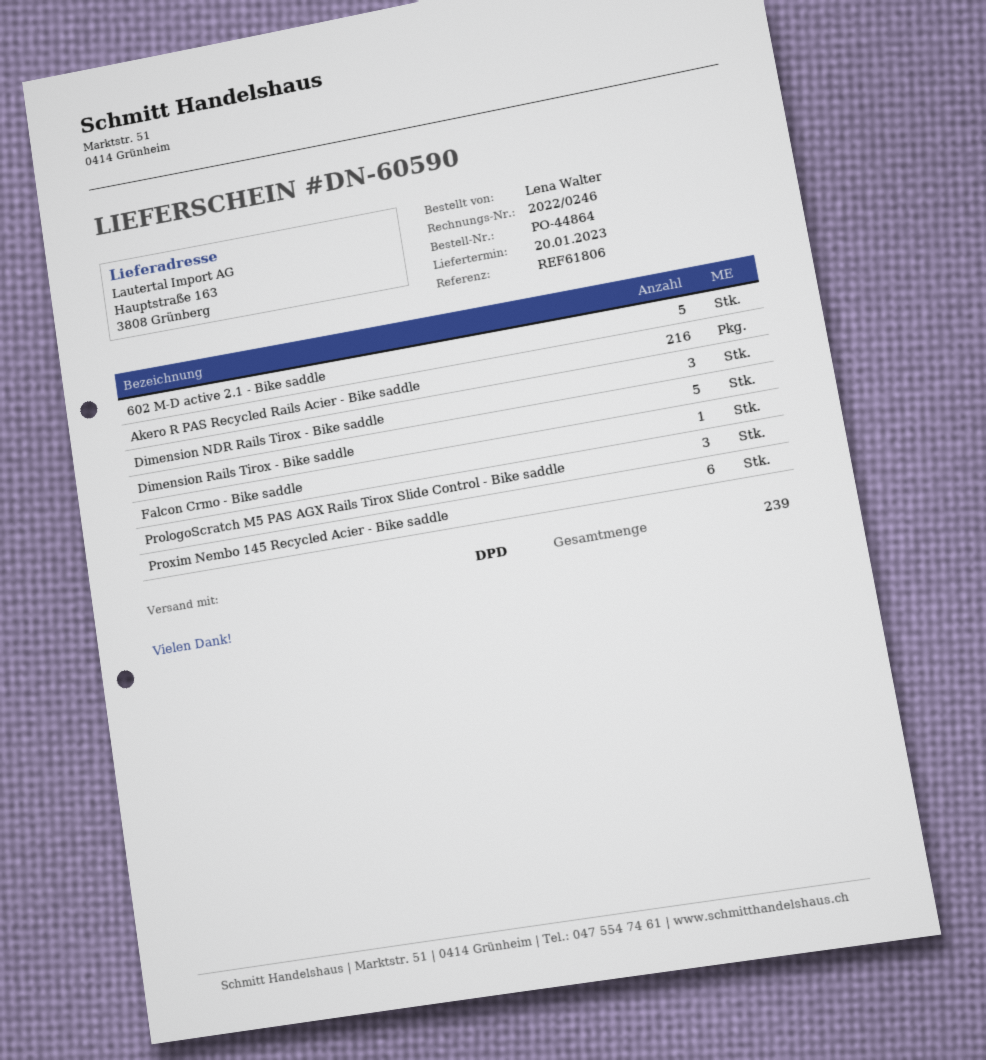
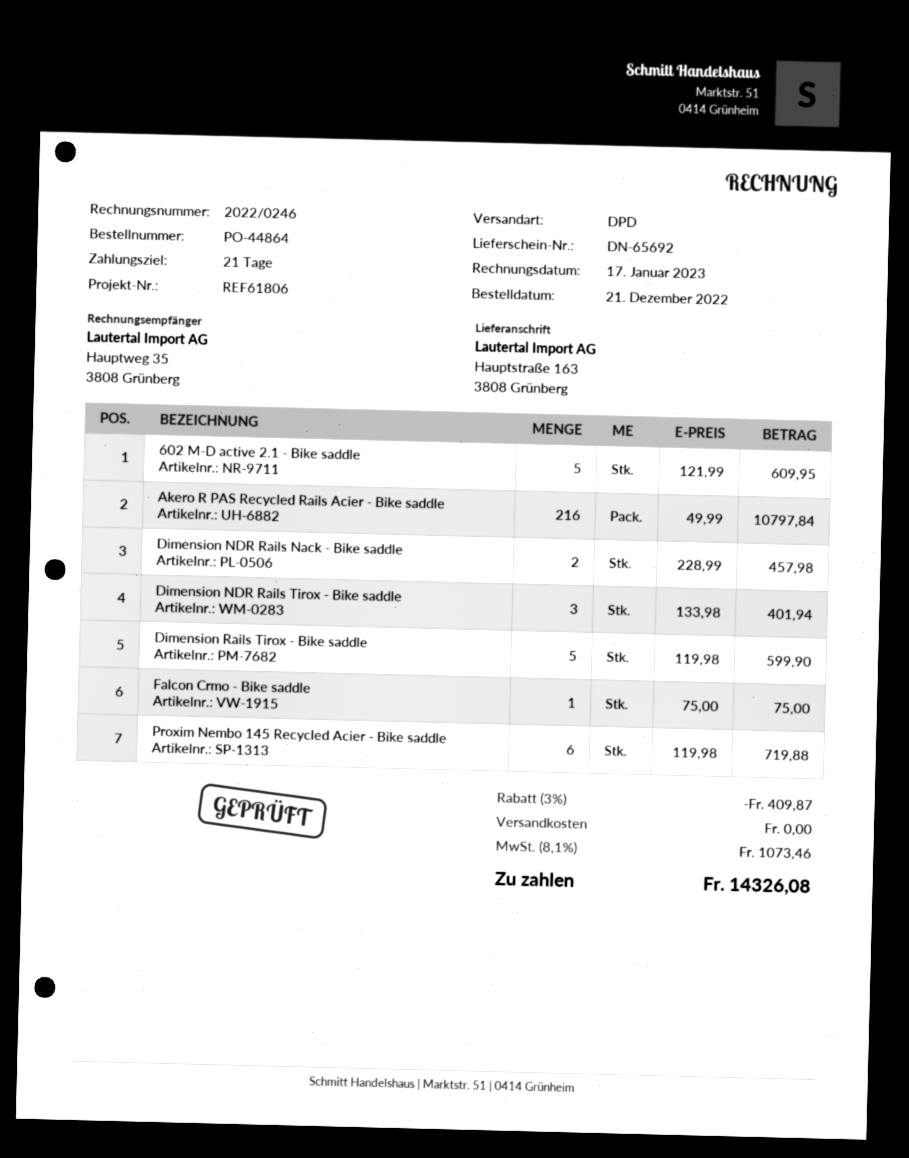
delivery note number: DN-60590 -> DN-65692
PrologoScratch M5 PAS AGX Rails Tirox Slide Control - Bike saddle: 3 -> none
Dimension NDR Rails Nack - Bike saddle: none -> 2

